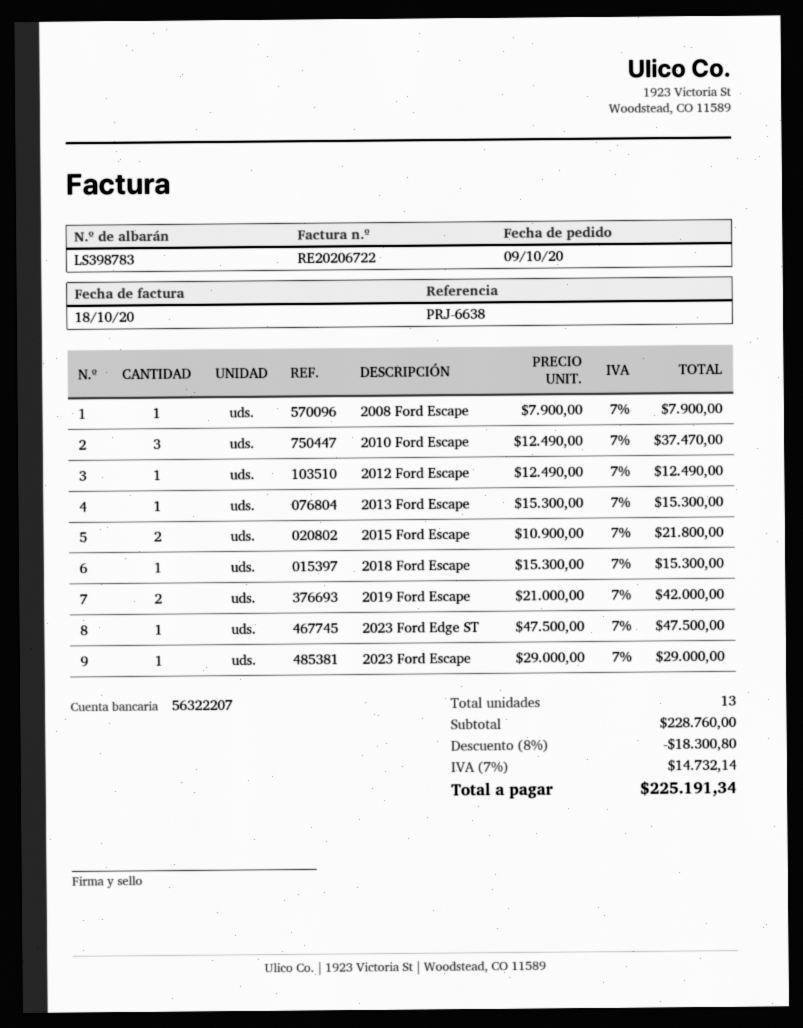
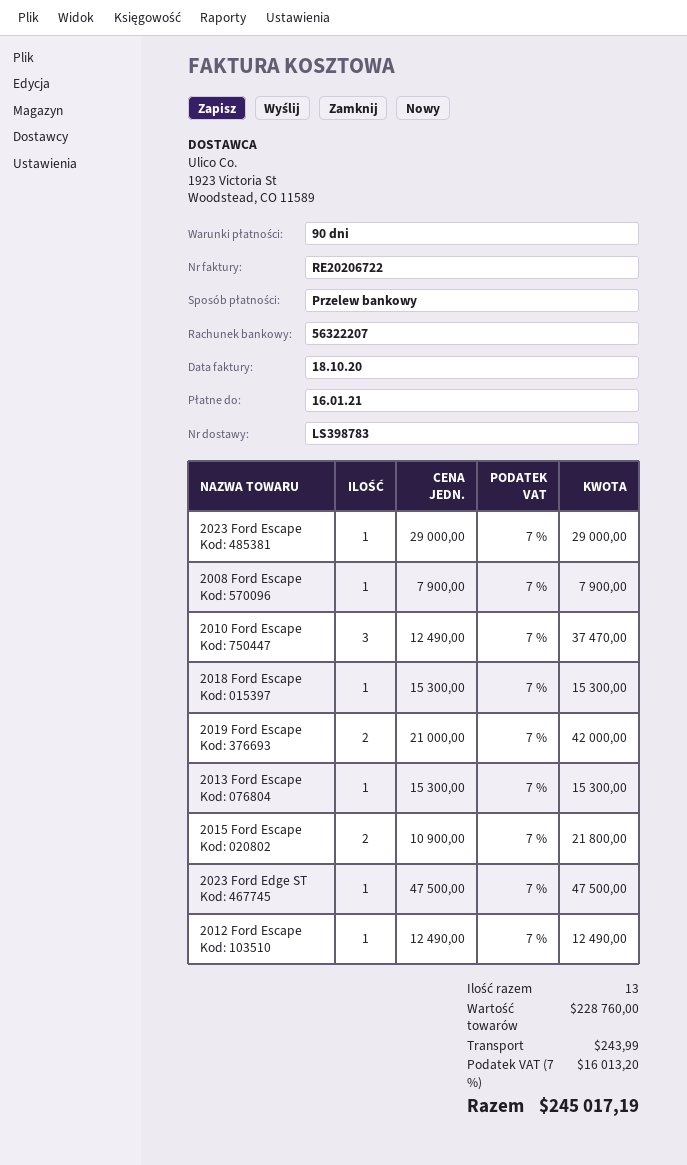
discount: 8% = 18300.80 -> none
shipping: none -> 243.99
tax: 7% = 14732.14 -> 7% = 16013.20
total: 225191.34 -> 245017.19

